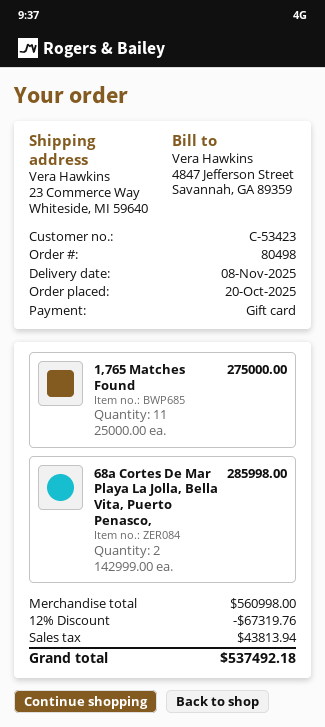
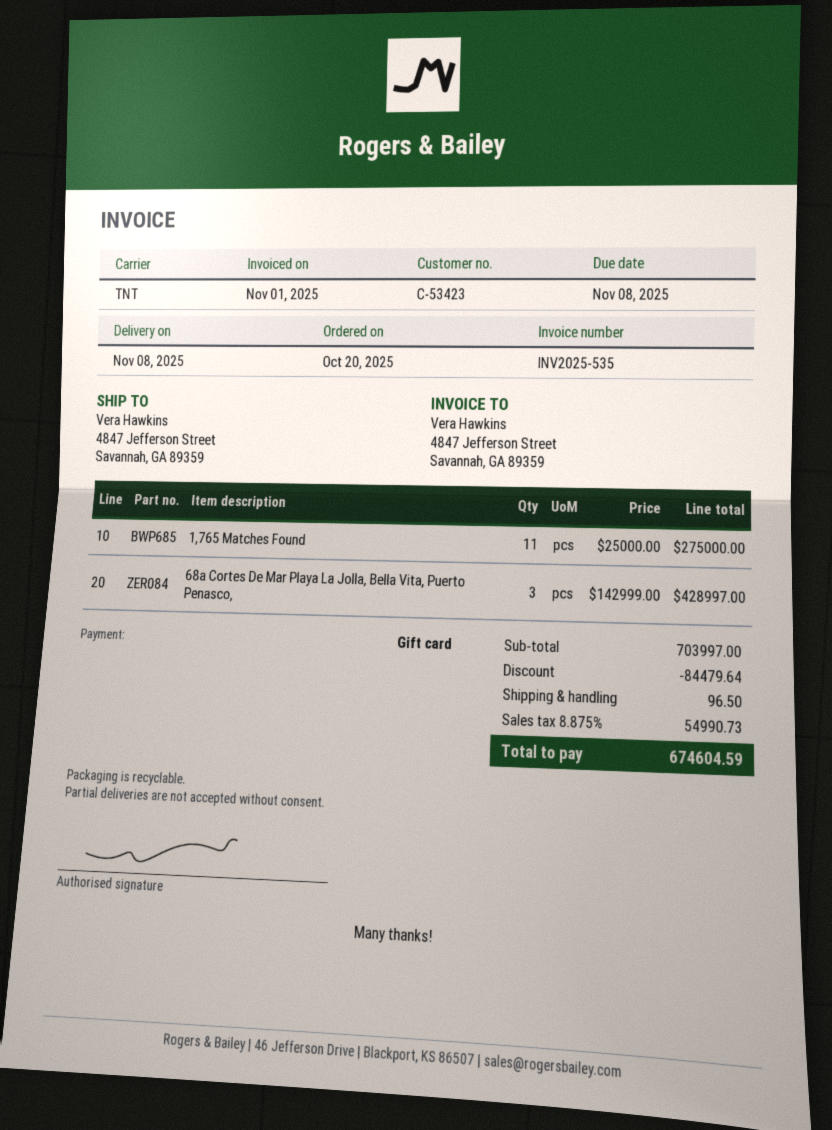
ship to: 23 Commerce Way, Whiteside, MI 59640 -> 4847 Jefferson Street, Savannah, GA 89359
68a Cortes De Mar Playa La Jolla, Bella Vita, Puerto Penasco,: 2 x 142999.00 = 285998.00 -> 3 x 142999.00 = 428997.00
subtotal: 560998.00 -> 703997.00
discount: 67319.76 -> 84479.64
shipping: none -> 96.50
tax: 43813.94 -> 54990.73
total: 537492.18 -> 674604.59

